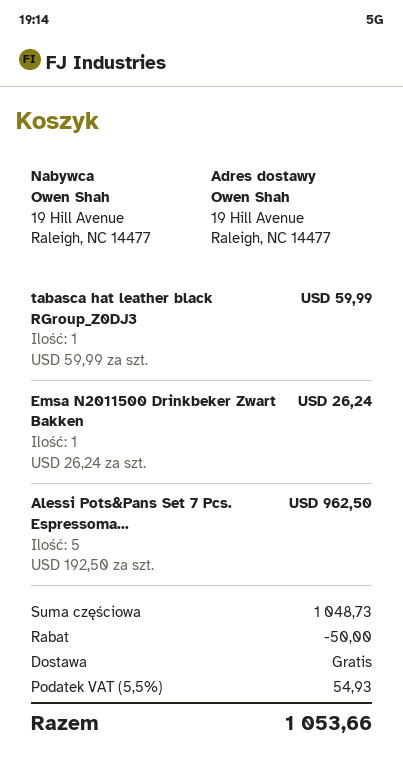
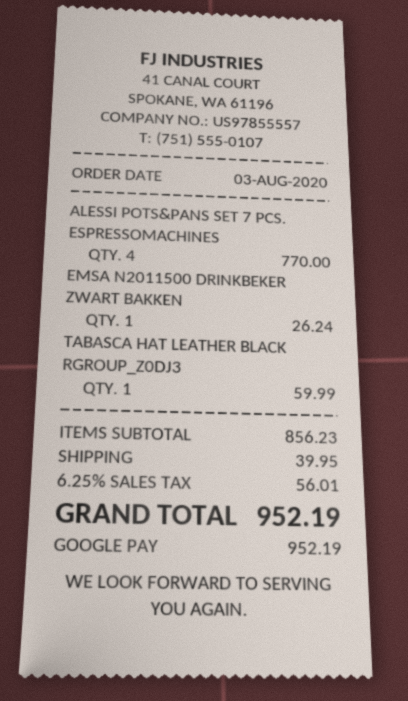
Alessi Pots&Pans Set 7 Pcs. Espressoma...: 5 for 962.50 -> 4 for 770.00
subtotal: 1048.73 -> 856.23
discount: 50.00 -> none
shipping: 0.00 -> 39.95
tax: 5.5% = 54.93 -> 6.25% = 56.01
total: 1053.66 -> 952.19

